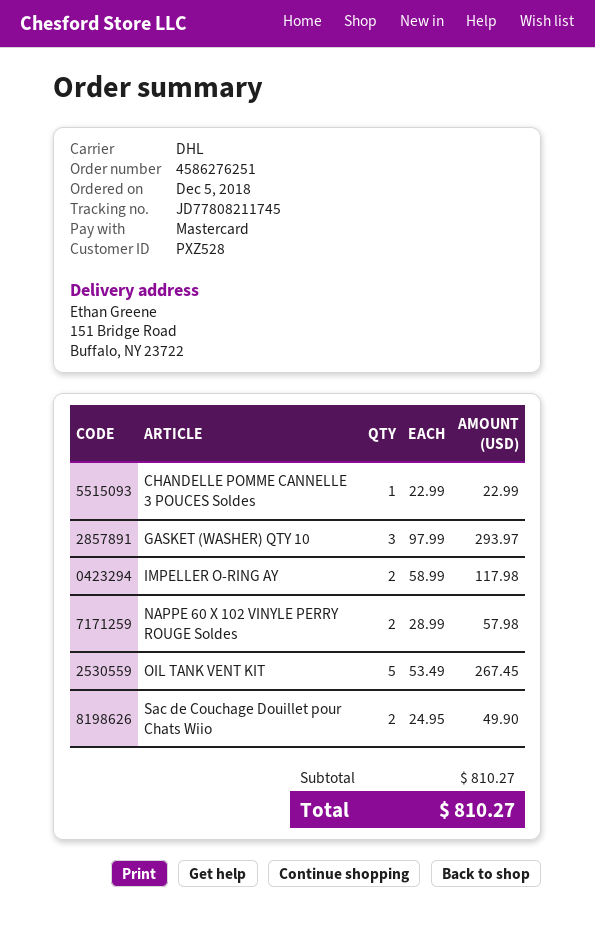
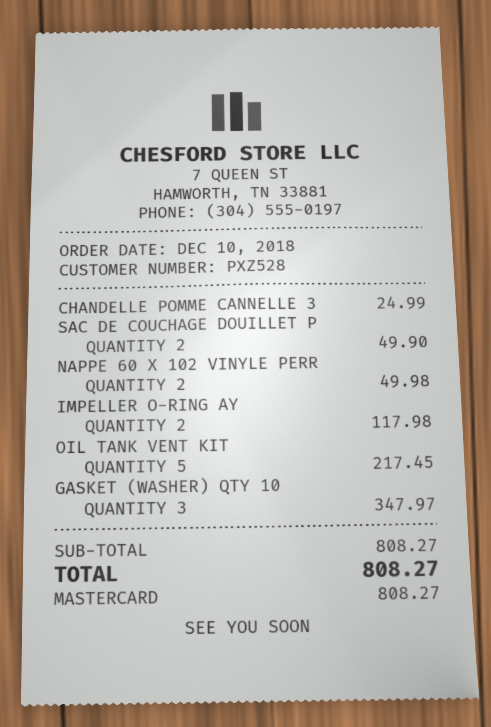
order date: 2018-12-05 -> 2018-12-10
CHANDELLE POMME CANNELLE 3 POUCES Soldes: 1 for 22.99 -> 1 for 24.99
GASKET (WASHER) QTY 10: 3 for 293.97 -> 3 for 347.97
NAPPE 60 X 102 VINYLE PERRY ROUGE Soldes: 2 for 57.98 -> 2 for 49.98
OIL TANK VENT KIT: 5 for 267.45 -> 5 for 217.45
subtotal: 810.27 -> 808.27
total: 810.27 -> 808.27

